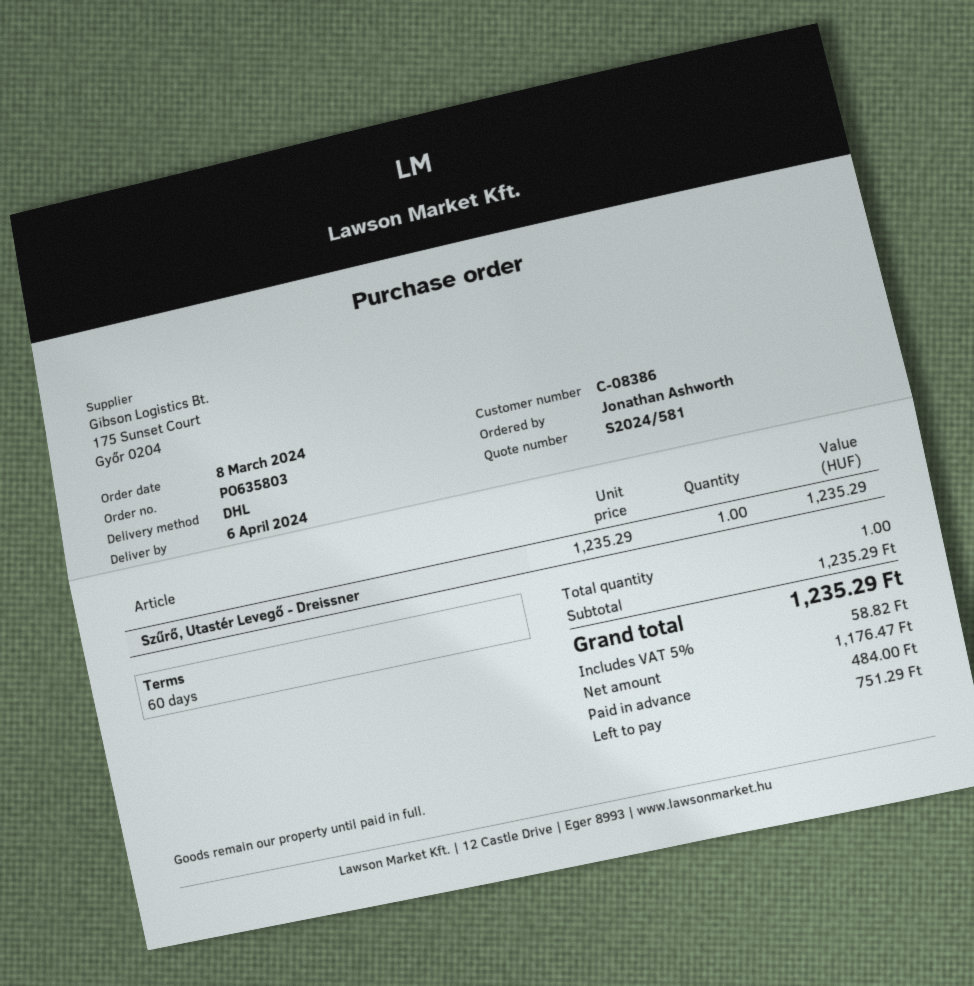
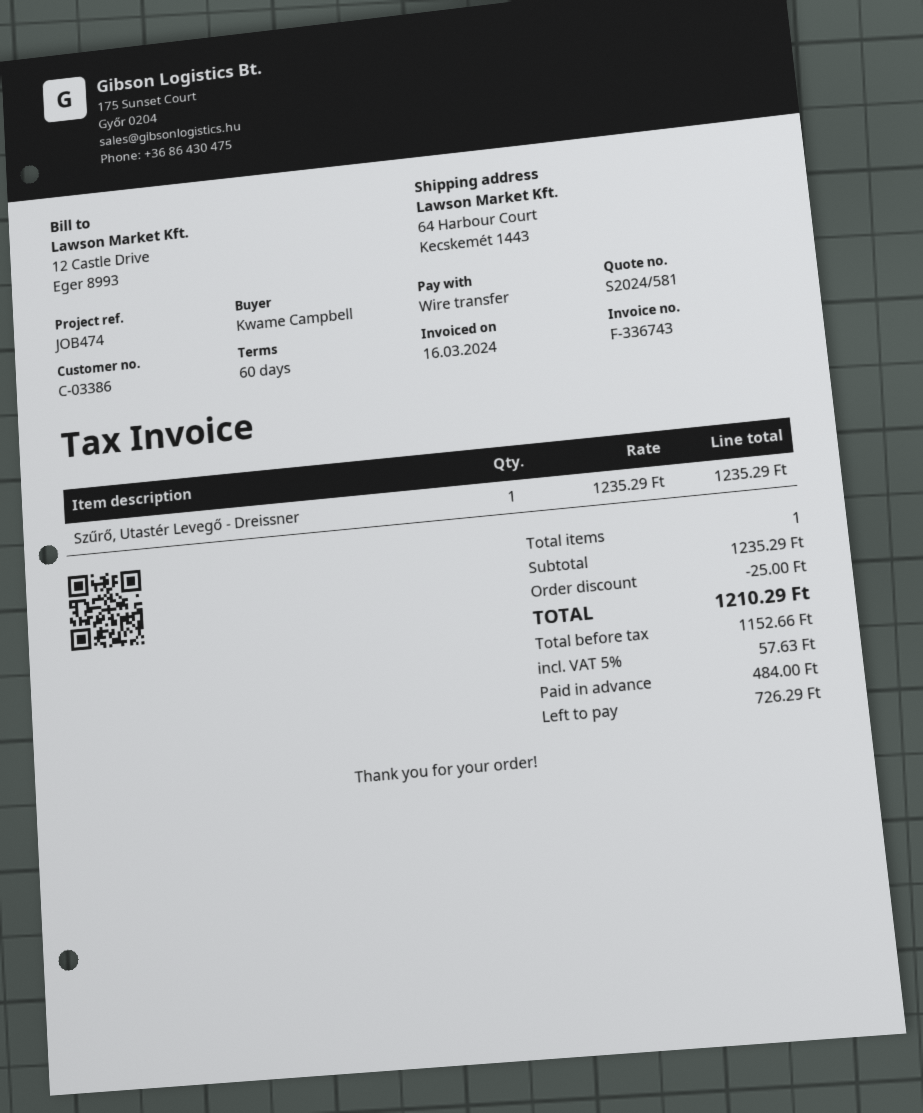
customer number: C-08386 -> C-03386
ordered by: Jonathan Ashworth -> Kwame Campbell
discount: none -> 25.00
net: 1176.47 -> 1152.66
tax: 5% = 58.82 -> 5% = 57.63
total: 1235.29 -> 1210.29
balance: 751.29 -> 726.29

